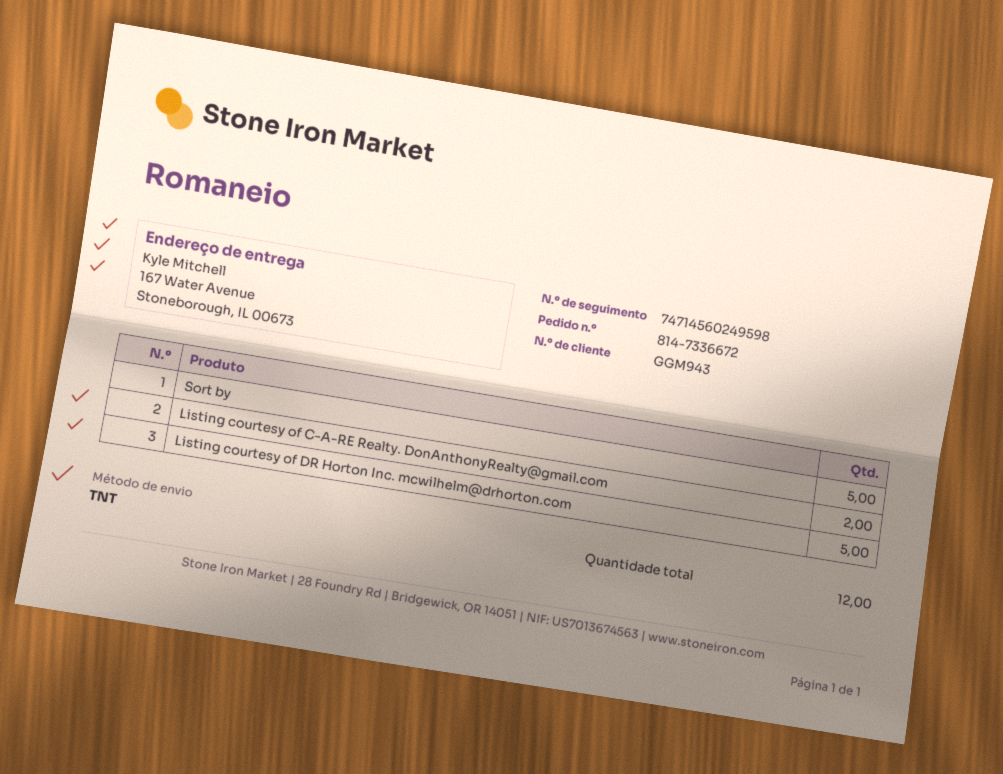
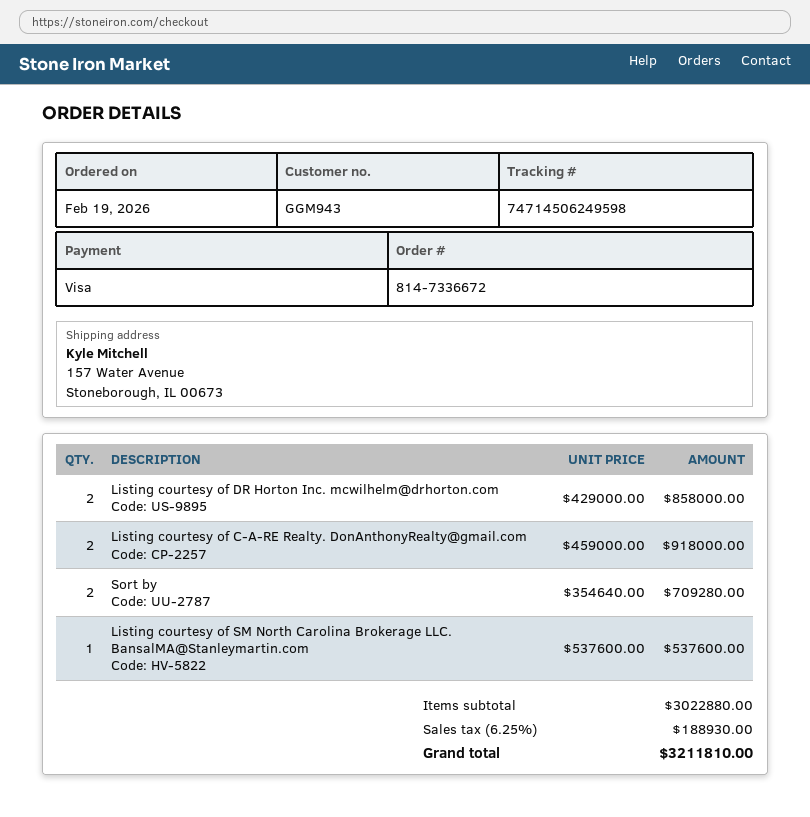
tracking number: 74714560249598 -> 74714506249598
ship to: 167 Water Avenue, Stoneborough, IL 00673 -> 157 Water Avenue, Stoneborough, IL 00673
Sort by: 5 -> 2
Listing courtesy of DR Horton Inc. mcwilhelm@drhorton.com: 5 -> 2
Listing courtesy of SM North Carolina Brokerage LLC. BansalMA@Stanleymartin.com: none -> 1

